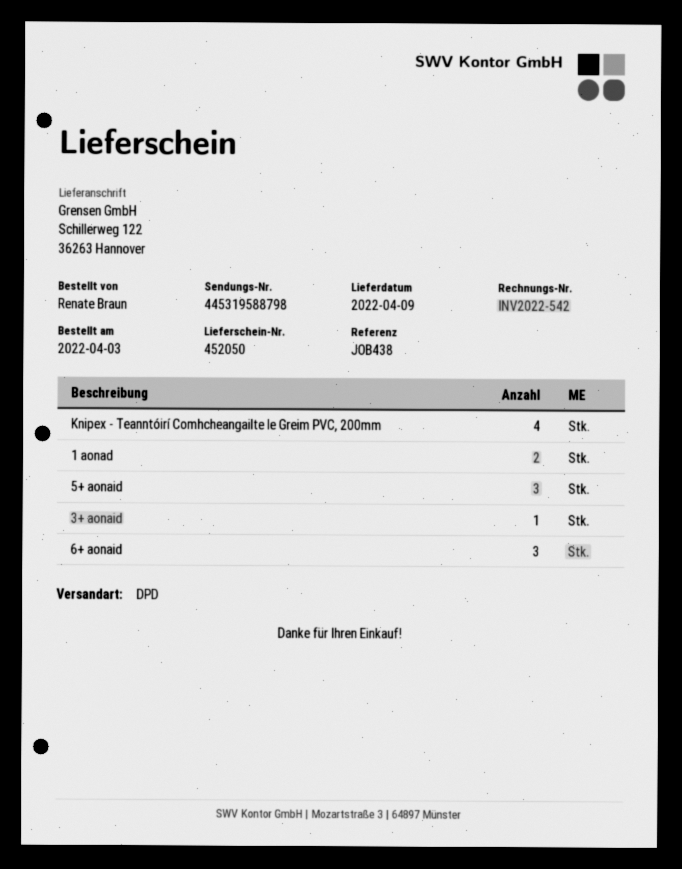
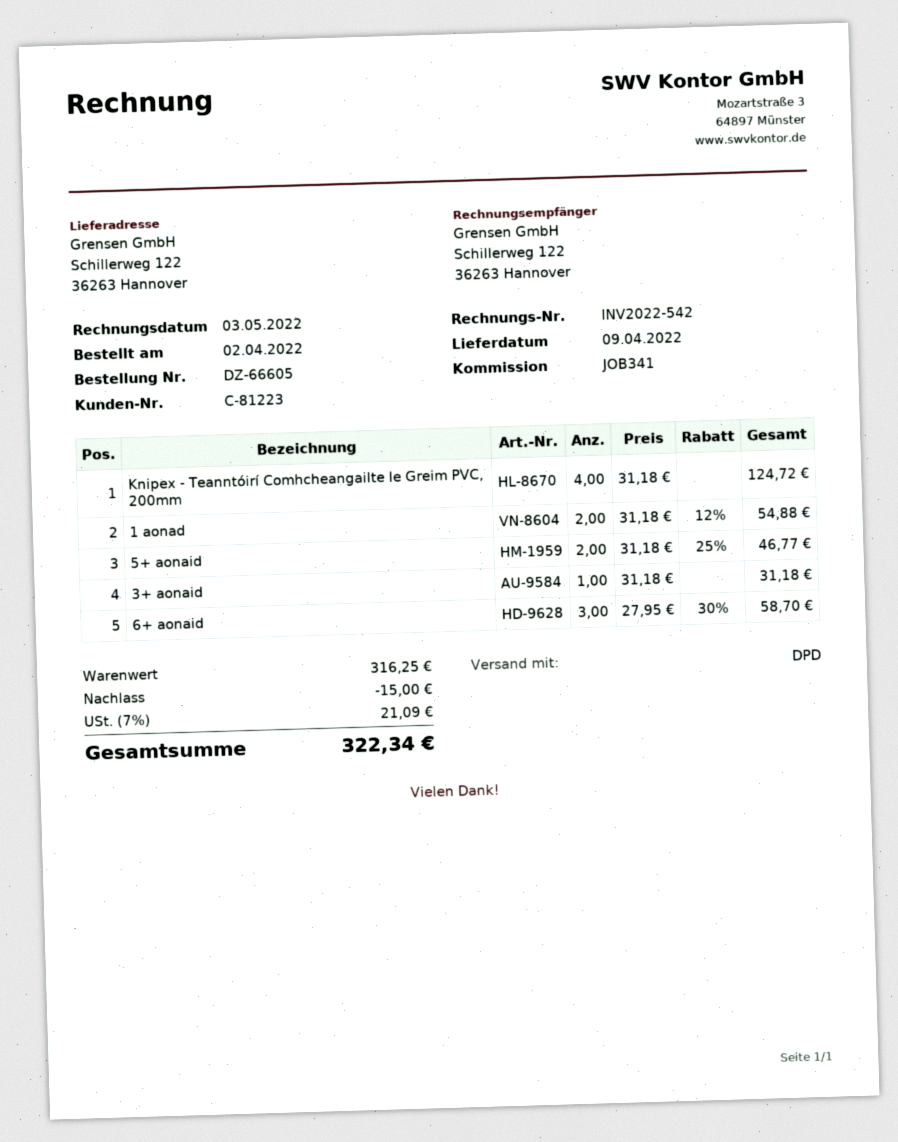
order date: 2022-04-03 -> 2022-04-02
reference: JOB438 -> JOB341
5+ aonaid: 3 -> 2

